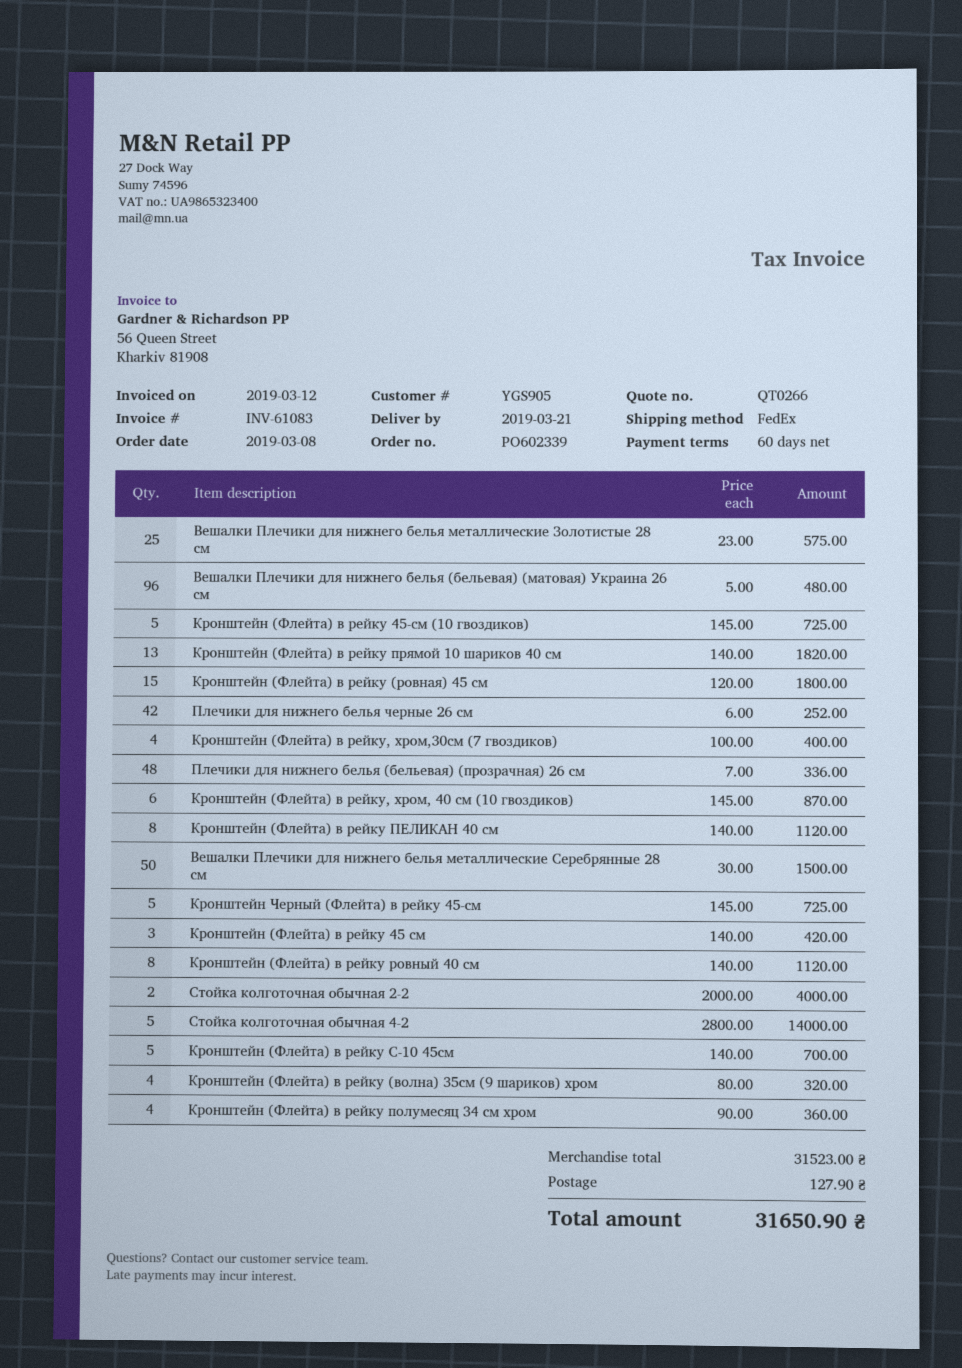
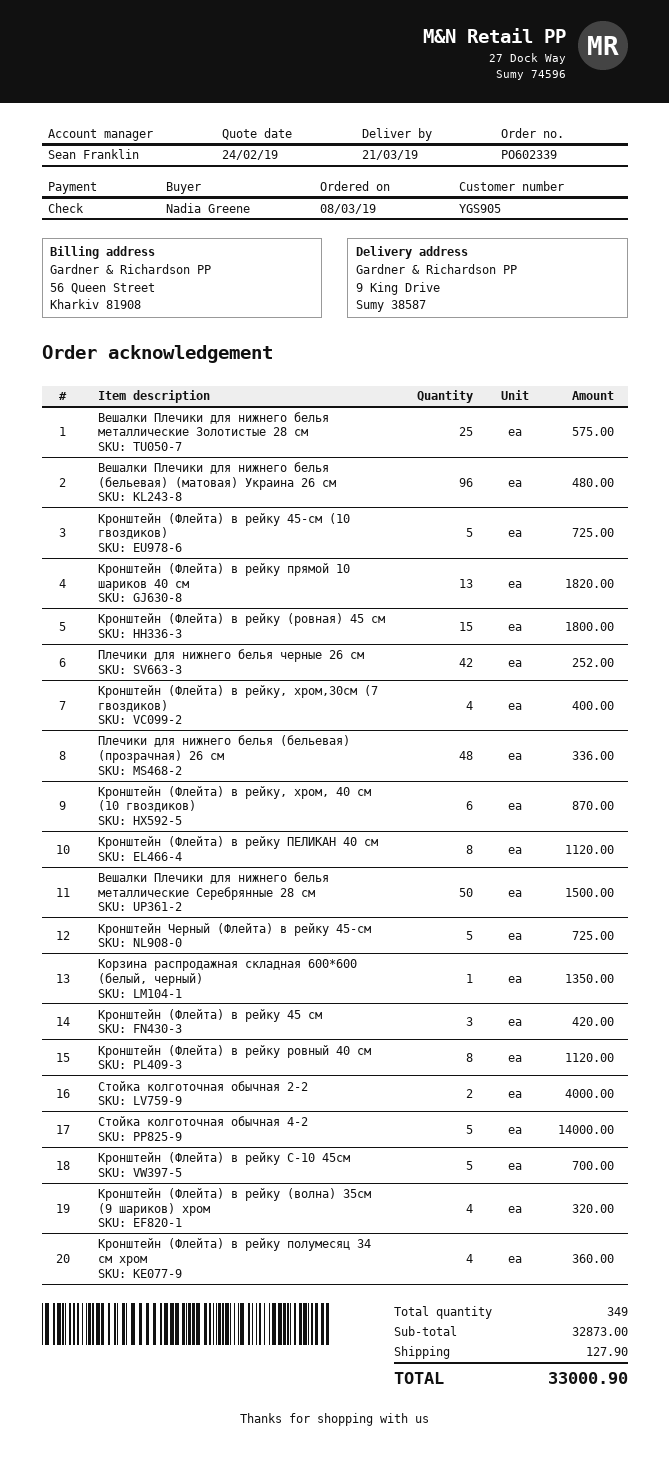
Корзина распродажная складная 600*600 (белый, черный): none -> 1 for 1350.00
subtotal: 31523.00 -> 32873.00
total: 31650.90 -> 33000.90

